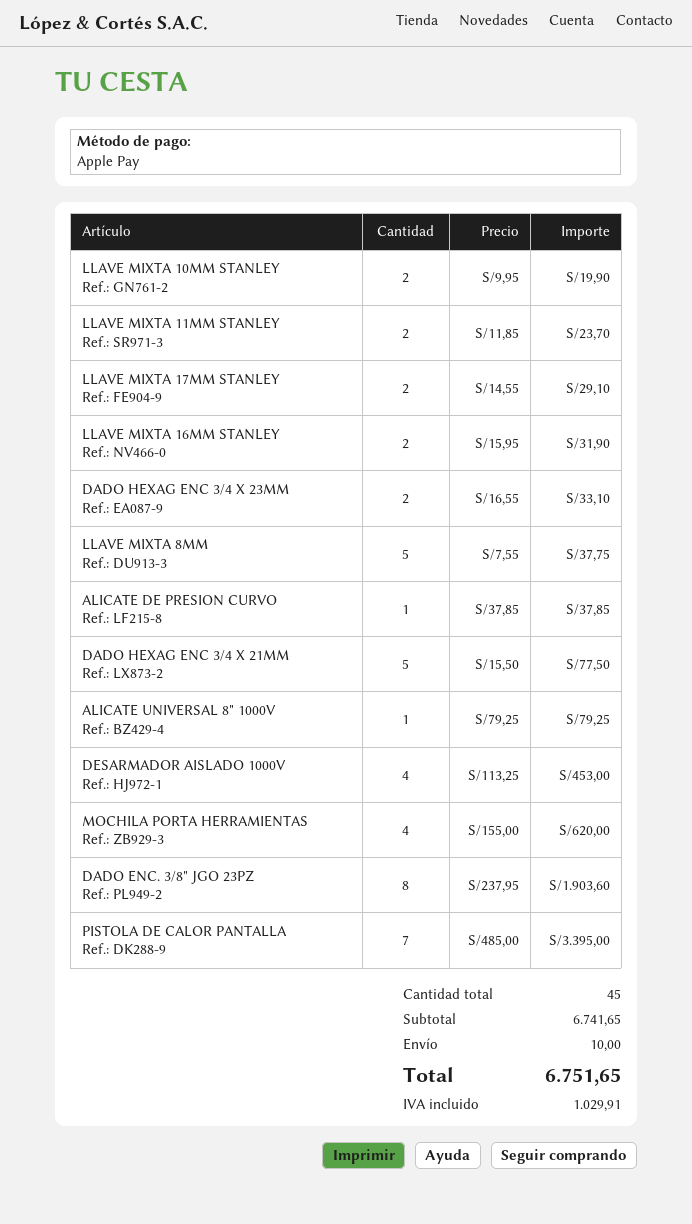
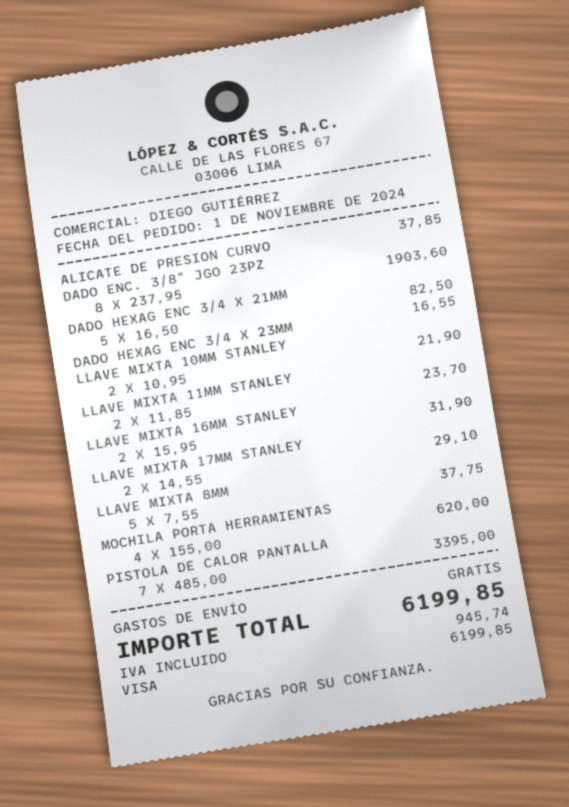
payment method: Apple Pay -> Visa
LLAVE MIXTA 10MM STANLEY: 2 x 9.95 = 19.90 -> 2 x 10.95 = 21.90
DADO HEXAG ENC 3/4 X 23MM: 2 x 16.55 = 33.10 -> 1 x 16.55 = 16.55
DADO HEXAG ENC 3/4 X 21MM: 5 x 15.50 = 77.50 -> 5 x 16.50 = 82.50
ALICATE UNIVERSAL 8" 1000V: 1 x 79.25 = 79.25 -> none
DESARMADOR AISLADO 1000V: 4 x 113.25 = 453.00 -> none
shipping: 10.00 -> 0.00
tax: 1029.91 -> 945.74
total: 6751.65 -> 6199.85

